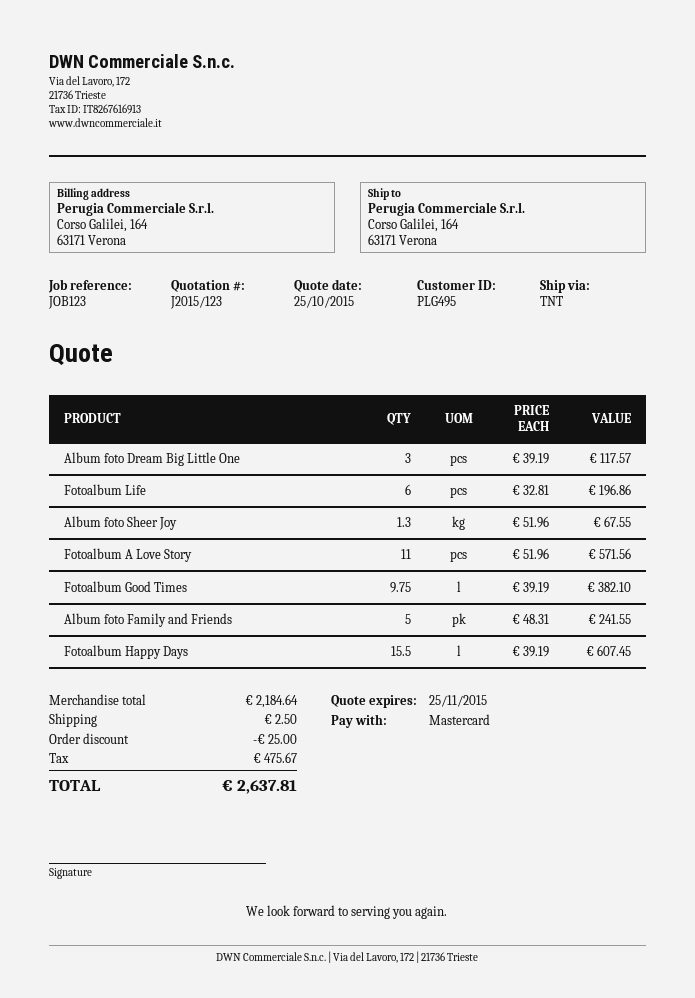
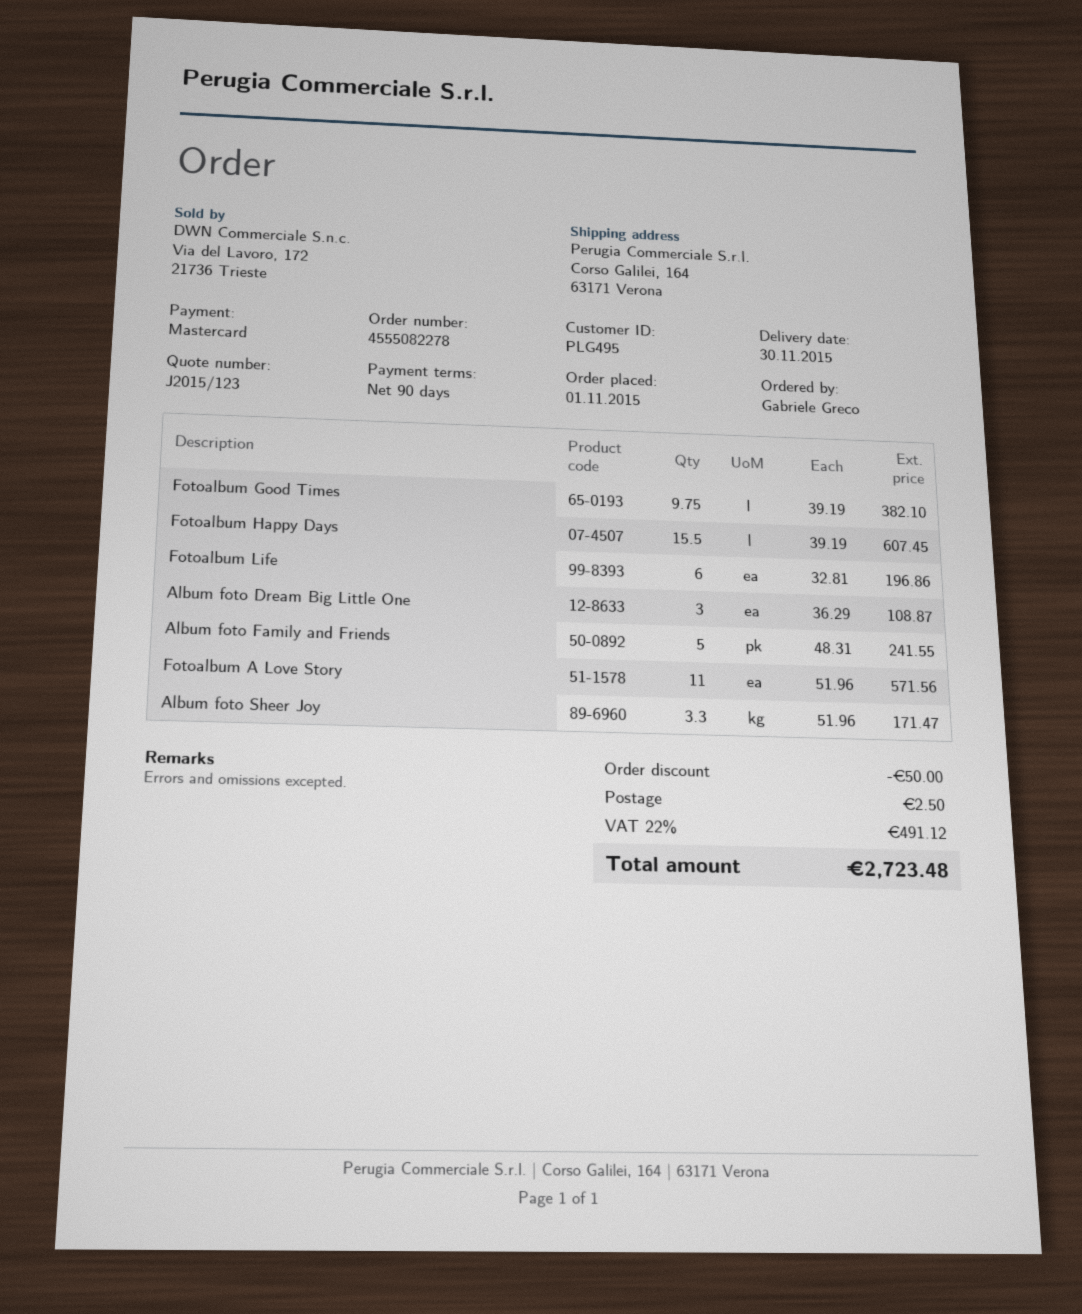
Album foto Dream Big Little One: 3 x 39.19 = 117.57 -> 3 x 36.29 = 108.87
Album foto Sheer Joy: 1.3 x 51.96 = 67.55 -> 3.3 x 51.96 = 171.47
discount: 25.00 -> 50.00
tax: 475.67 -> 491.12
total: 2637.81 -> 2723.48

